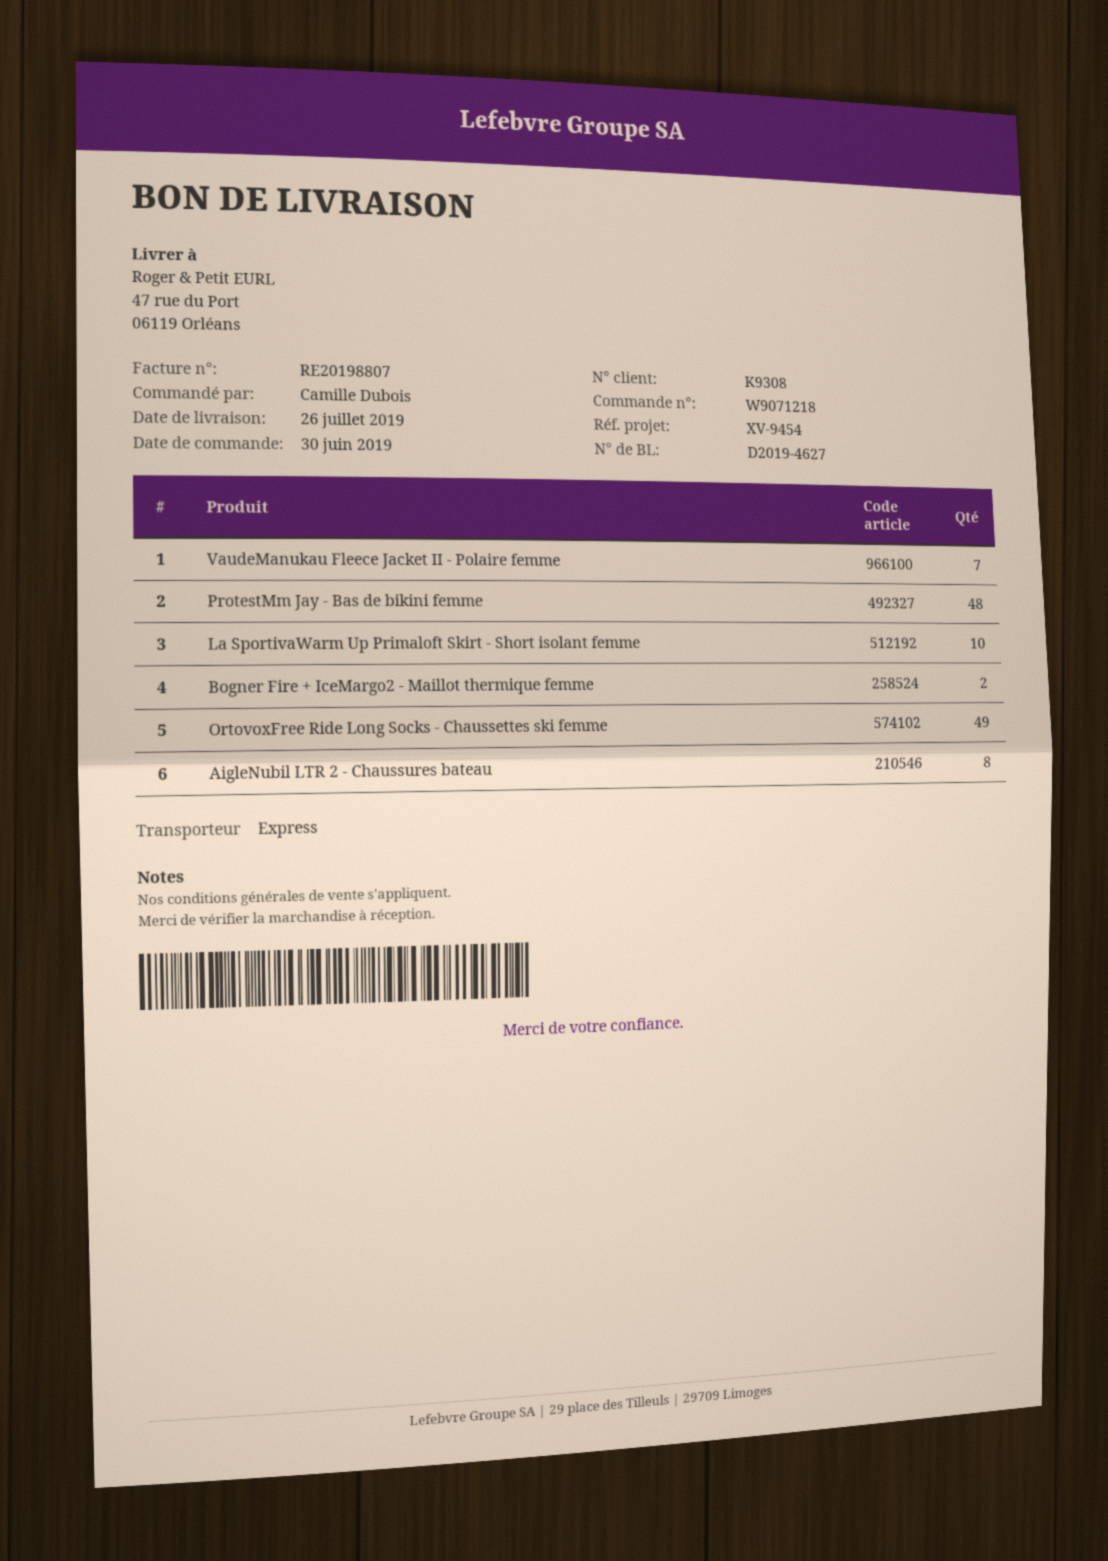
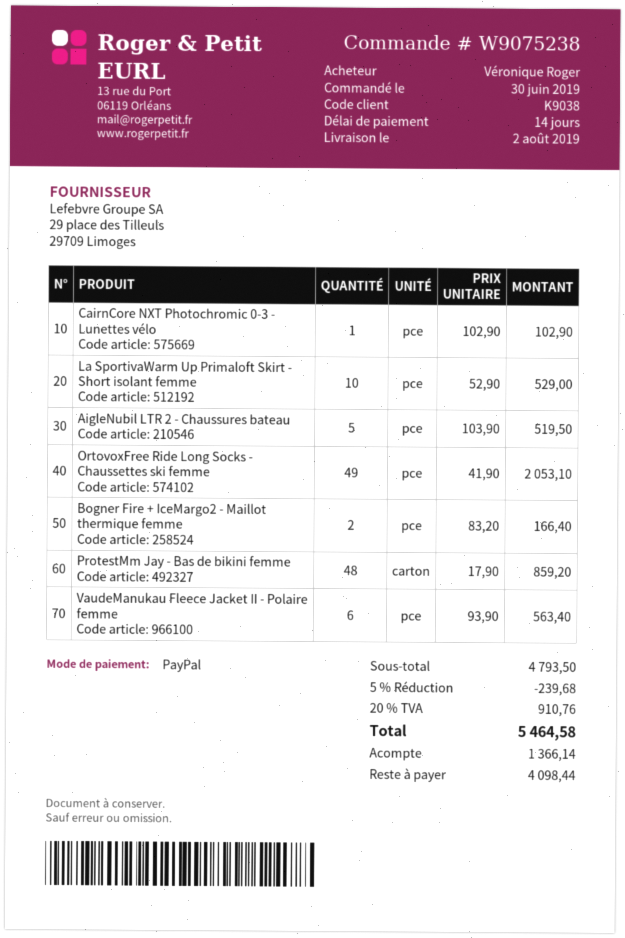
order number: W9071218 -> W9075238
delivery date: 2019-07-26 -> 2019-08-02
customer number: K9308 -> K9038
ordered by: Camille Dubois -> Véronique Roger
VaudeManukau Fleece Jacket II - Polaire femme: 7 -> 6
AigleNubil LTR 2 - Chaussures bateau: 8 -> 5
CairnCore NXT Photochromic 0-3 - Lunettes vélo: none -> 1

